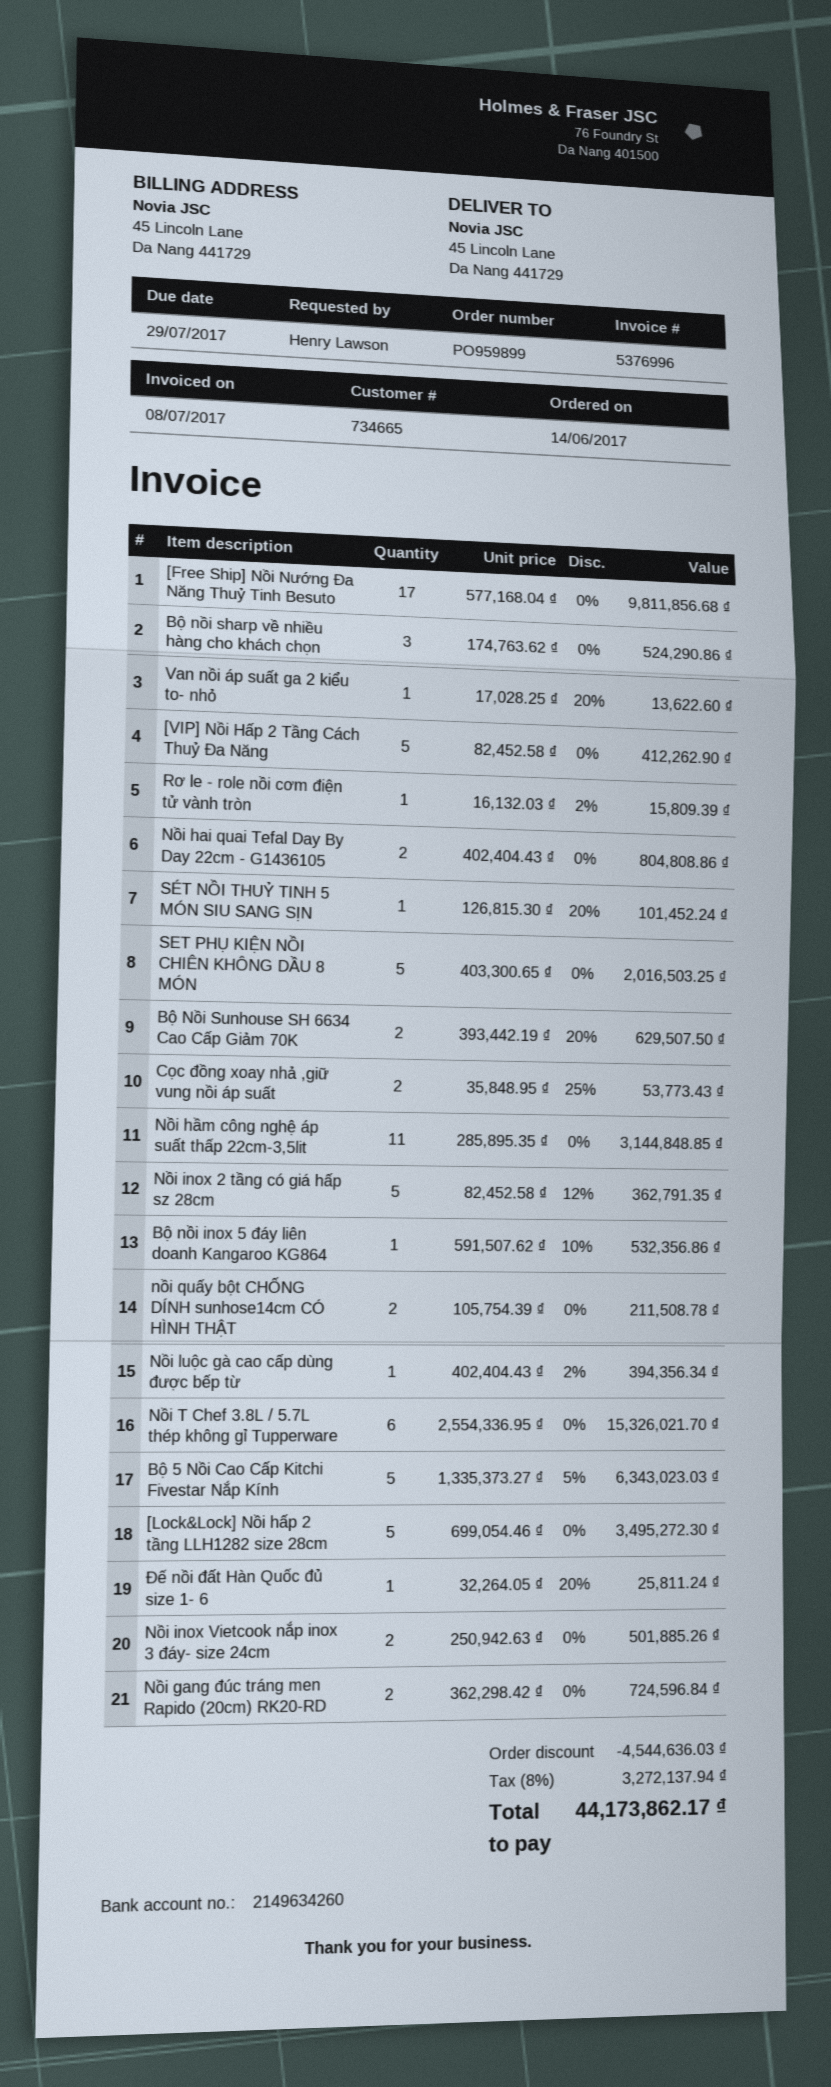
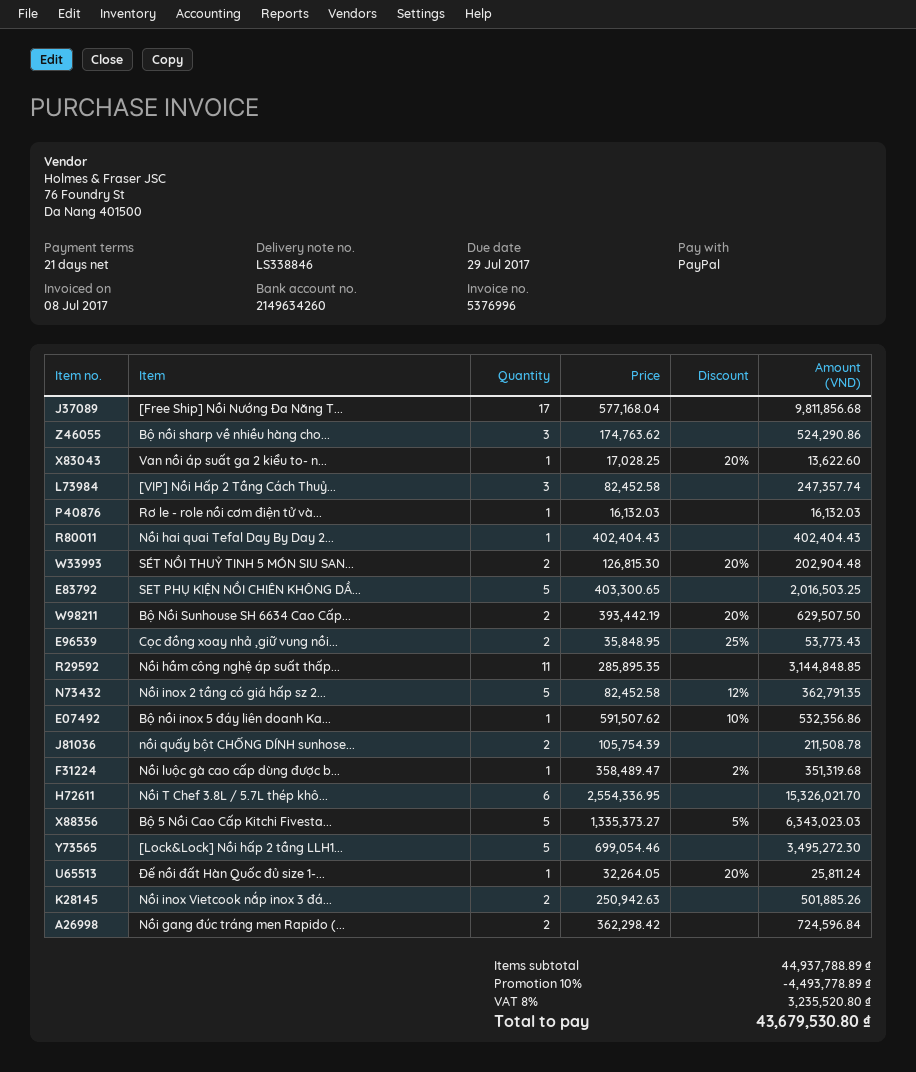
[VIP] Nồi Hấp 2 Tầng Cách Thuỷ Đa Năng: 5 x 82452.58 = 412262.90 -> 3 x 82452.58 = 247357.74
Rơ le - role nồi cơm điện tử vành tròn: 1 x 16132.03 - 2% = 15809.39 -> 1 x 16132.03 = 16132.03
Nồi hai quai Tefal Day By Day 22cm - G1436105: 2 x 402404.43 = 804808.86 -> 1 x 402404.43 = 402404.43
SÉT NỒI THUỶ TINH 5 MÓN SIU SANG SỊN: 1 x 126815.30 - 20% = 101452.24 -> 2 x 126815.30 - 20% = 202904.48
Nồi luộc gà cao cấp dùng được bếp từ: 1 x 402404.43 - 2% = 394356.34 -> 1 x 358489.47 - 2% = 351319.68
discount: 4544636.03 -> 4493778.89
tax: 8% = 3272137.94 -> 8% = 3235520.80
total: 44173862.17 -> 43679530.80

